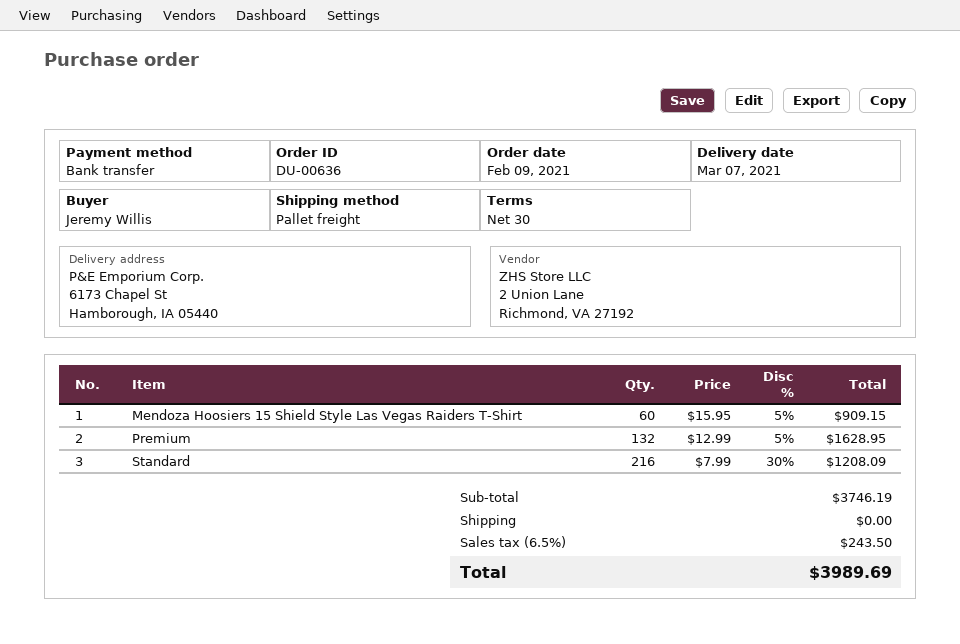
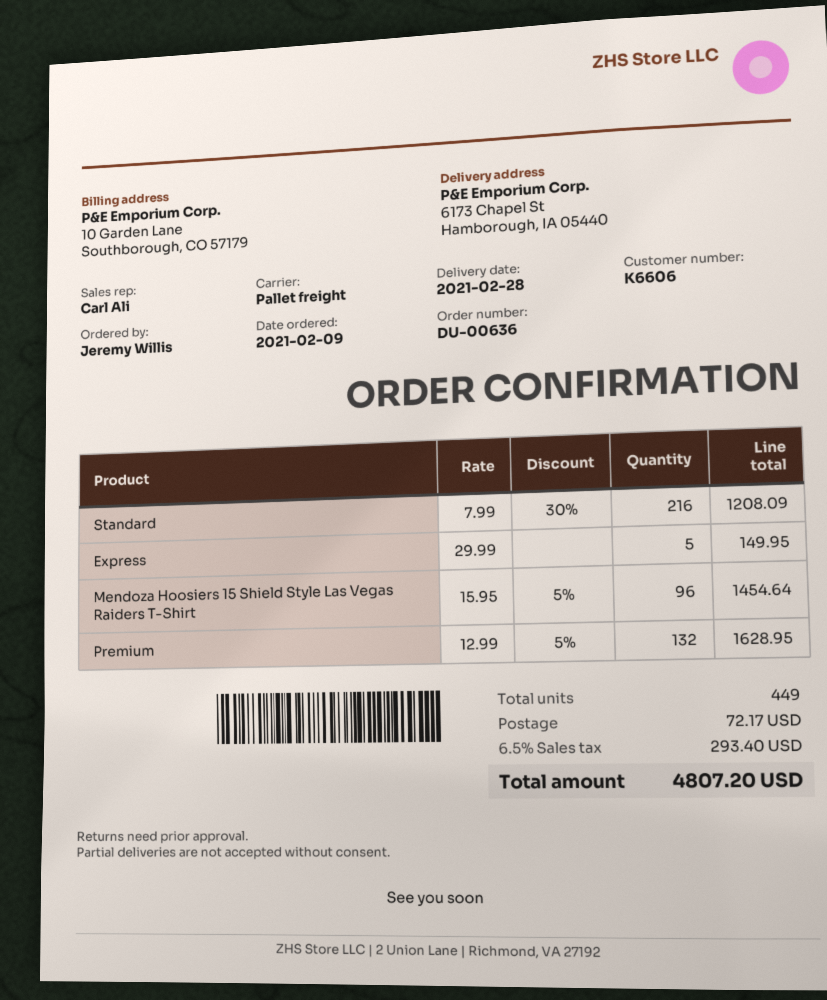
delivery date: 2021-03-07 -> 2021-02-28
Mendoza Hoosiers 15 Shield Style Las Vegas Raiders T-Shirt: 60 x 15.95 - 5% = 909.15 -> 96 x 15.95 - 5% = 1454.64
Express: none -> 5 x 29.99 = 149.95
shipping: 0.00 -> 72.17
tax: 6.5% = 243.50 -> 6.5% = 293.40
total: 3989.69 -> 4807.20

